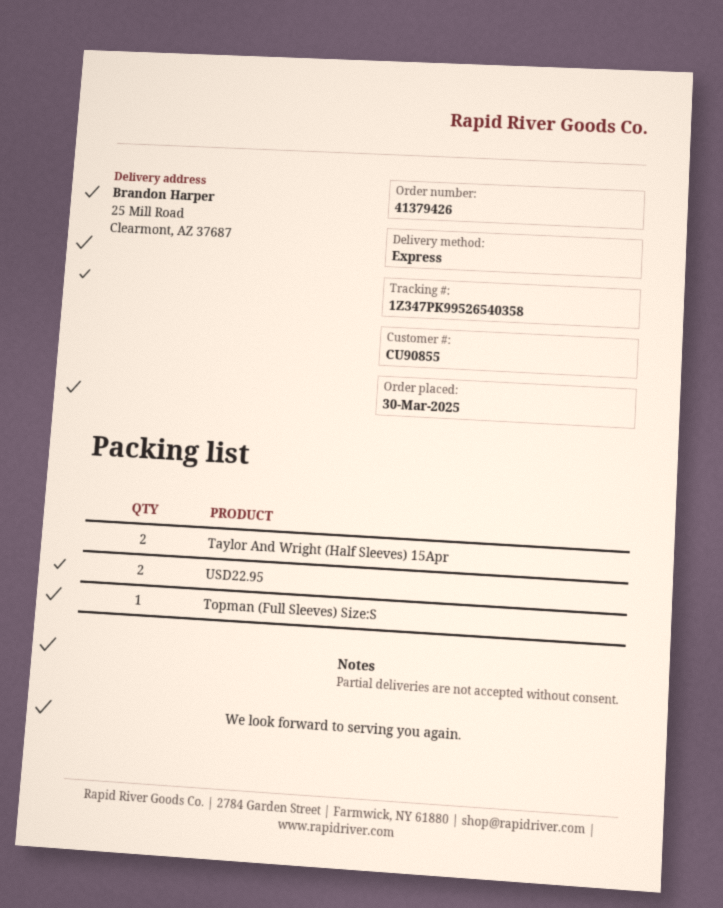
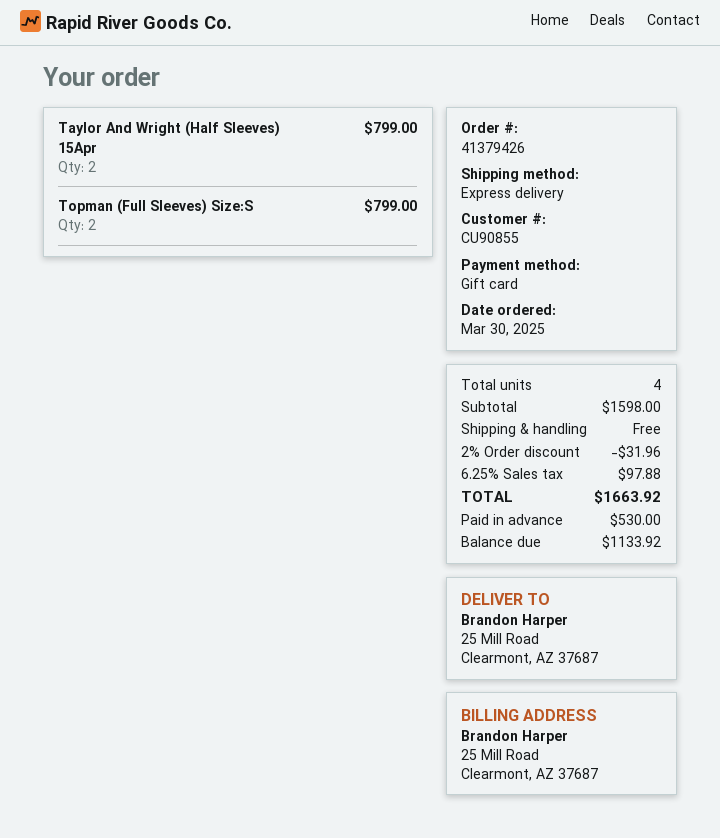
USD22.95: 2 -> none
Topman (Full Sleeves) Size:S: 1 -> 2

